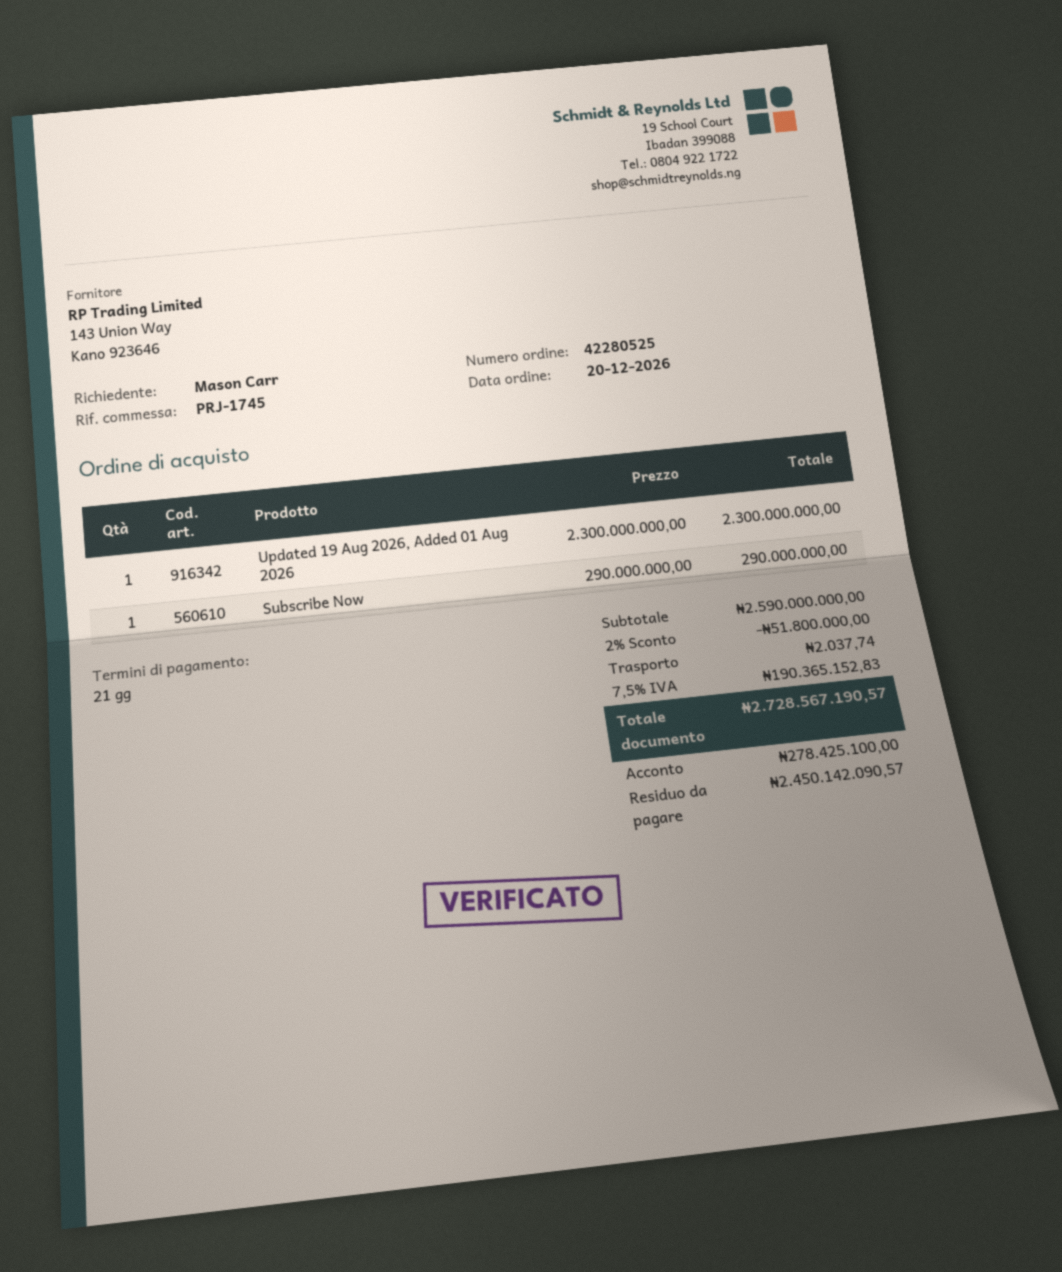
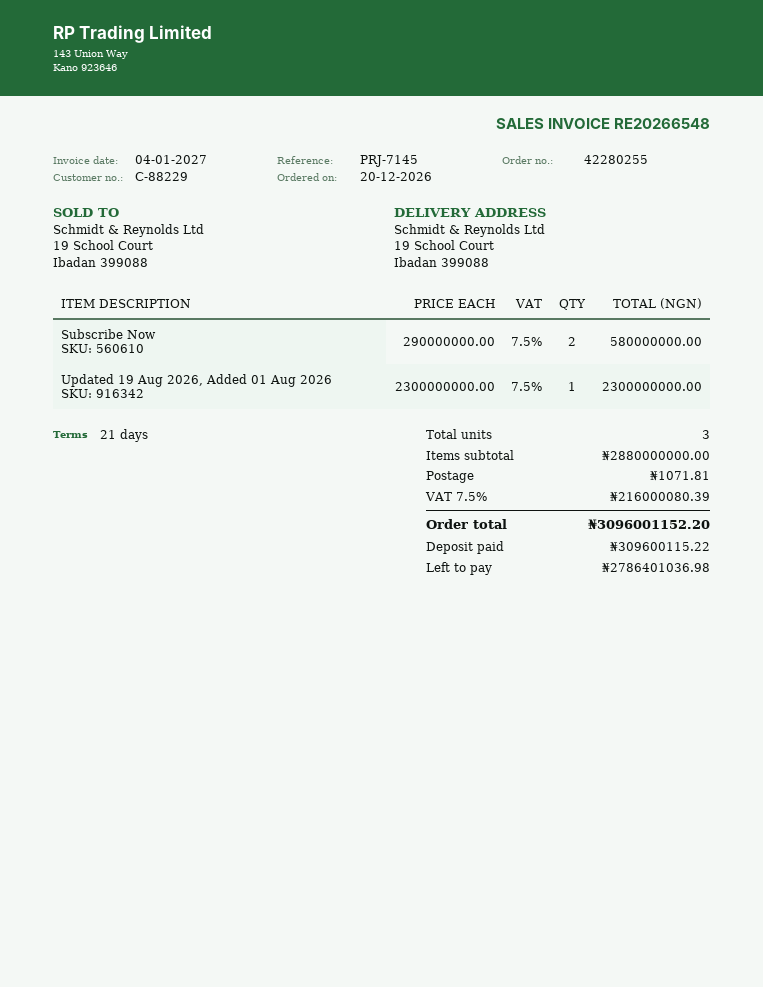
order number: 42280525 -> 42280255
reference: PRJ-1745 -> PRJ-7145
Subscribe Now: 1 x 290000000.00 = 290000000.00 -> 2 x 290000000.00 = 580000000.00
subtotal: 2590000000.00 -> 2880000000.00
discount: 2% = 51800000.00 -> none
shipping: 2037.74 -> 1071.81
tax: 7.5% = 190365152.83 -> 7.5% = 216000080.39
total: 2728567190.57 -> 3096001152.20
deposit: 278425100.00 -> 309600115.22
balance: 2450142090.57 -> 2786401036.98

